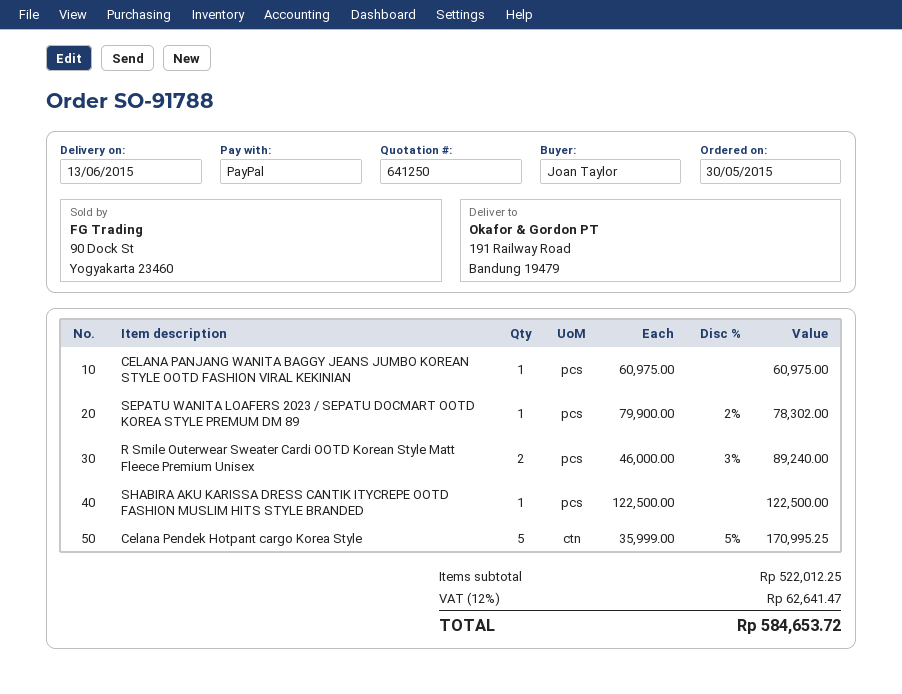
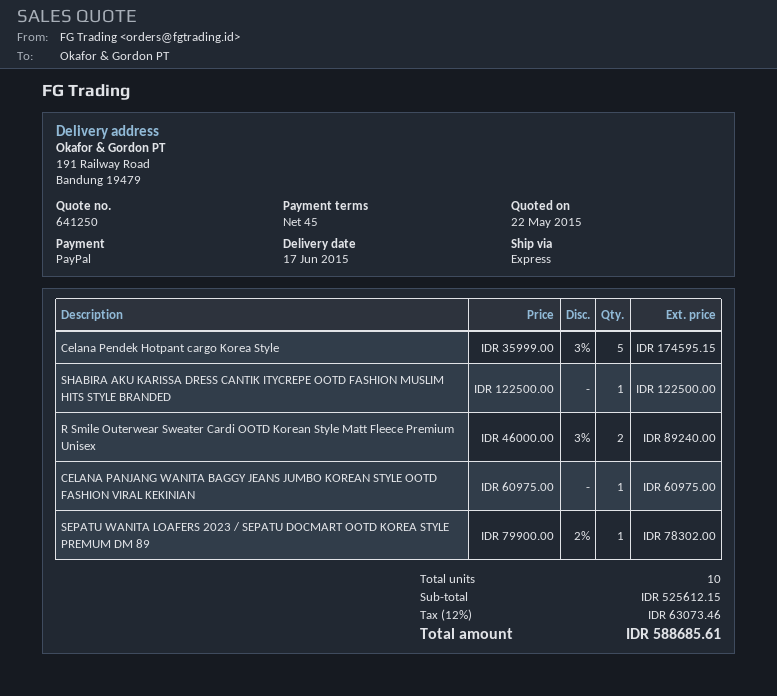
delivery date: 2015-06-13 -> 2015-06-17
Celana Pendek Hotpant cargo Korea Style: 5 x 35999.00 - 5% = 170995.25 -> 5 x 35999.00 - 3% = 174595.15
subtotal: 522012.25 -> 525612.15
tax: 12% = 62641.47 -> 12% = 63073.46
total: 584653.72 -> 588685.61

